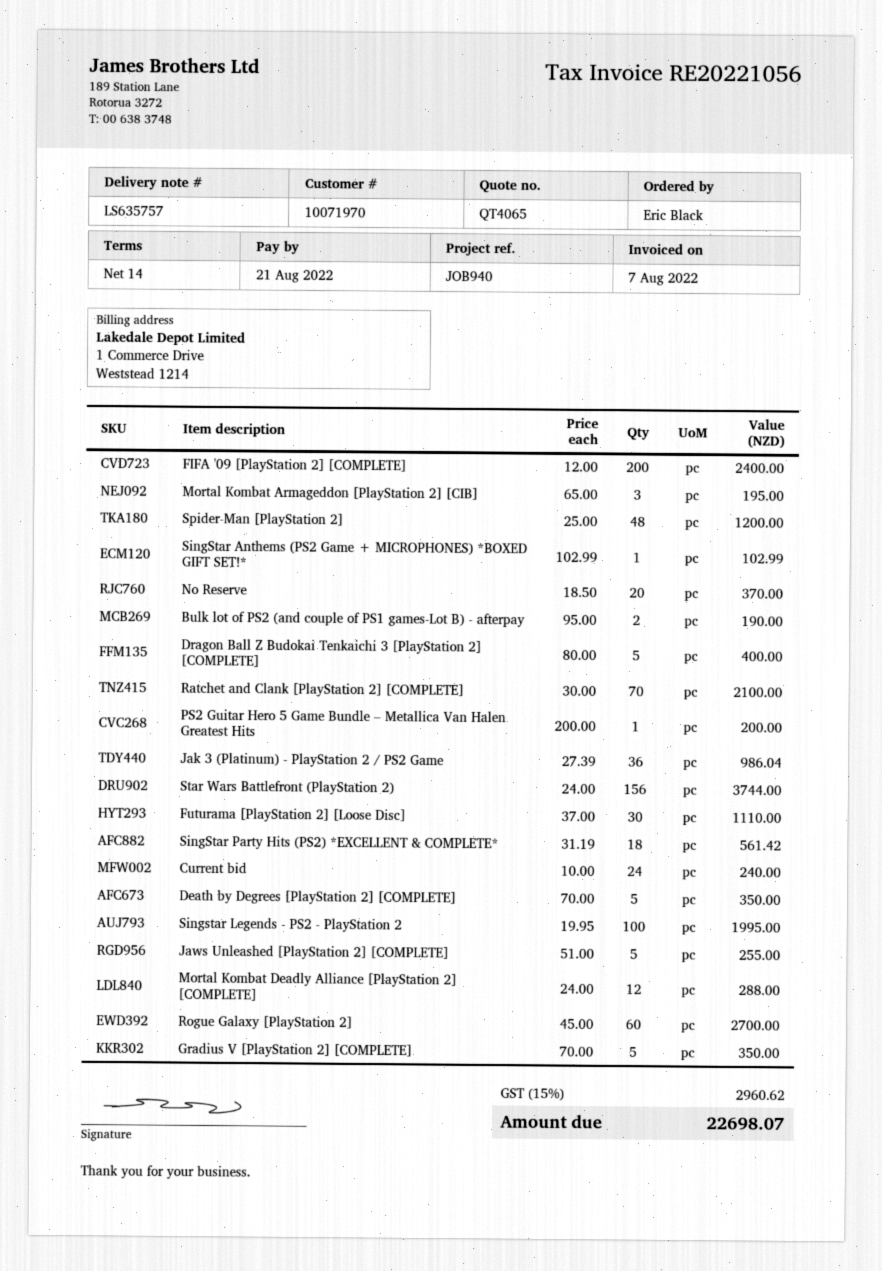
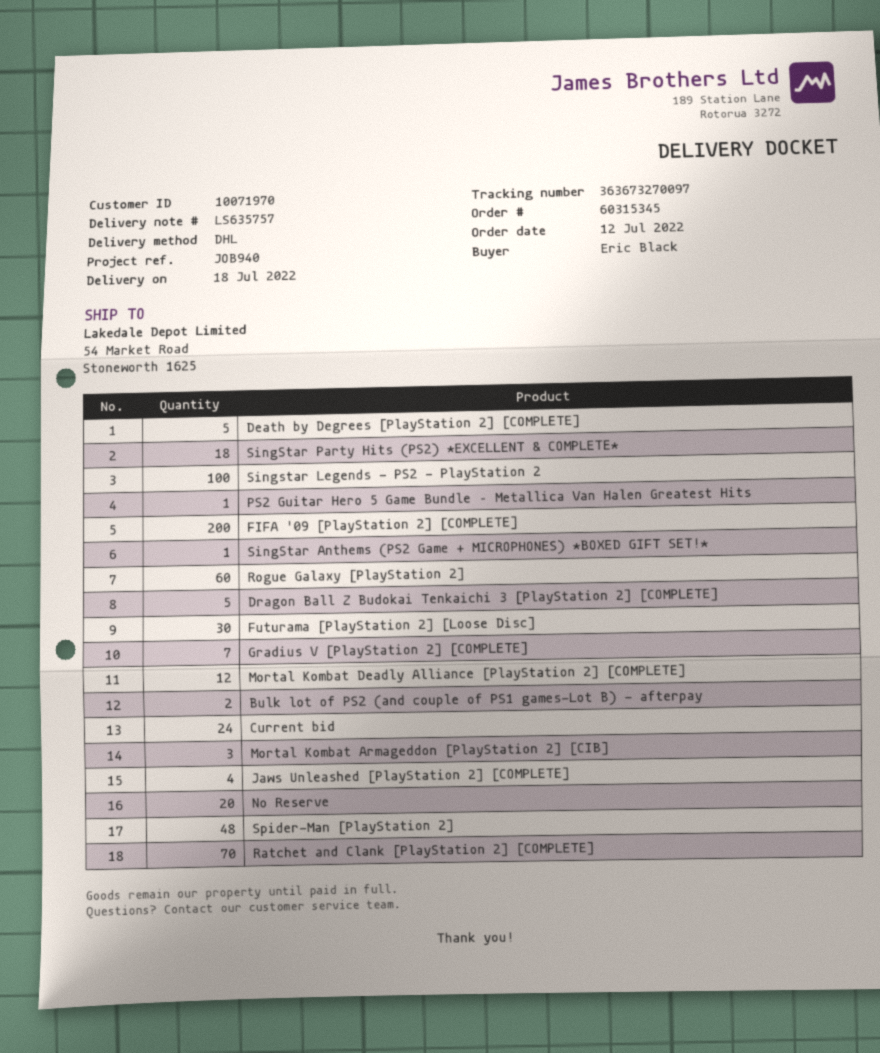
Jak 3 (Platinum) - PlayStation 2 / PS2 Game: 36 -> none
Star Wars Battlefront (PlayStation 2): 156 -> none
Jaws Unleashed [PlayStation 2] [COMPLETE]: 5 -> 4
Gradius V [PlayStation 2] [COMPLETE]: 5 -> 7

